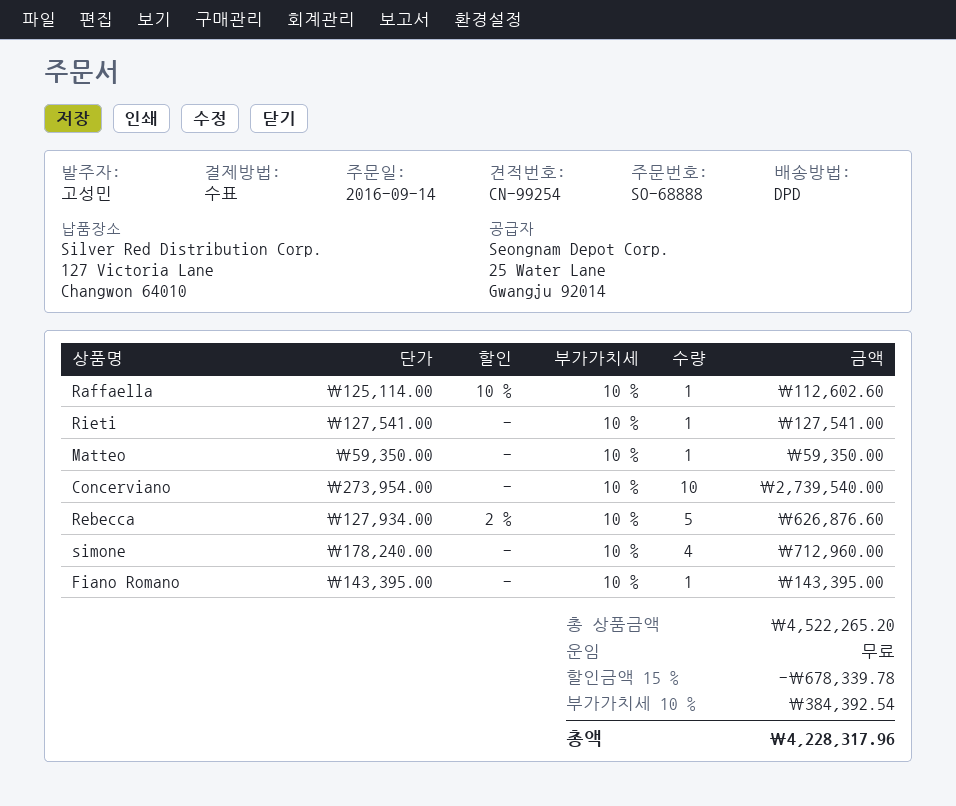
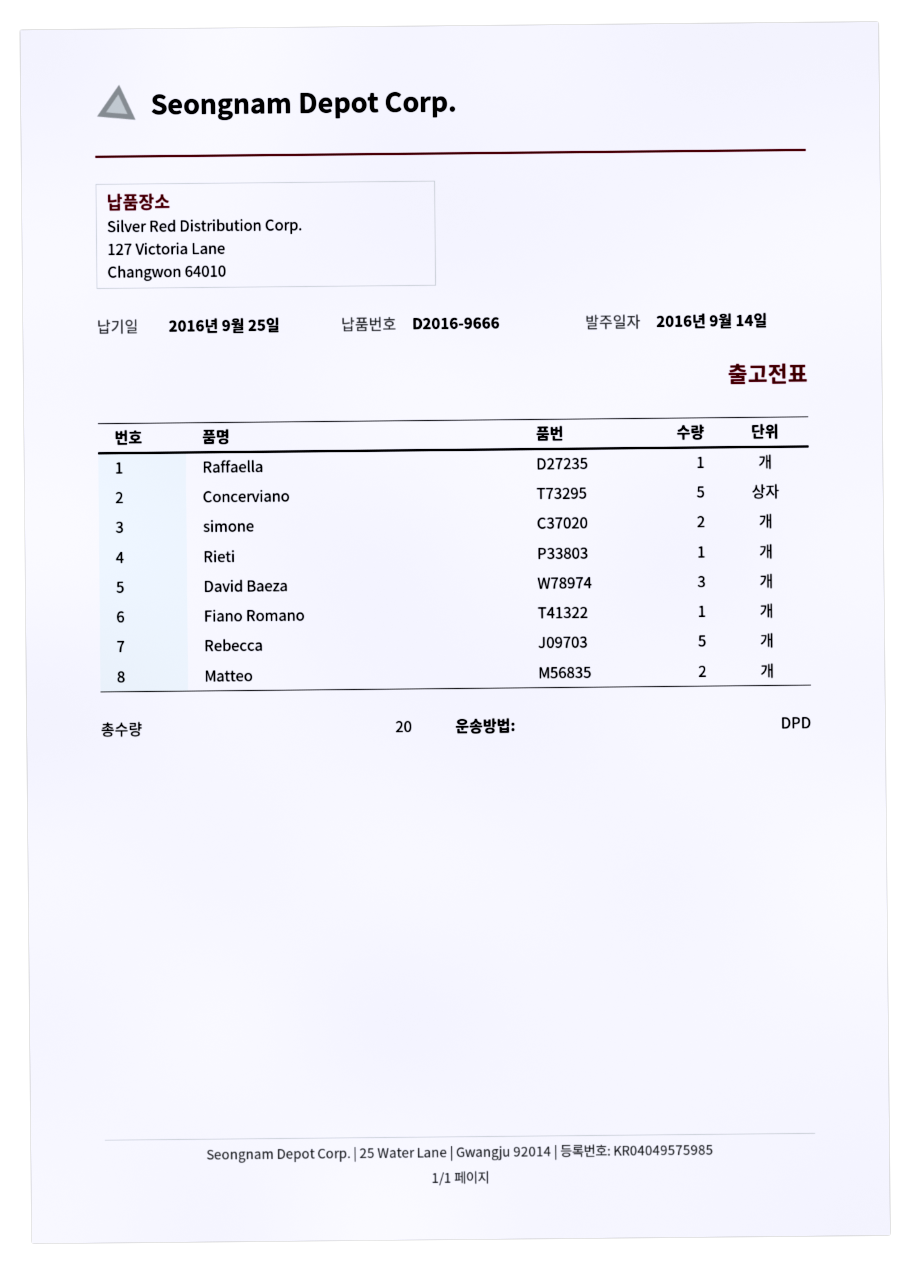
Matteo: 1 -> 2
Concerviano: 10 -> 5
simone: 4 -> 2
David Baeza: none -> 3

